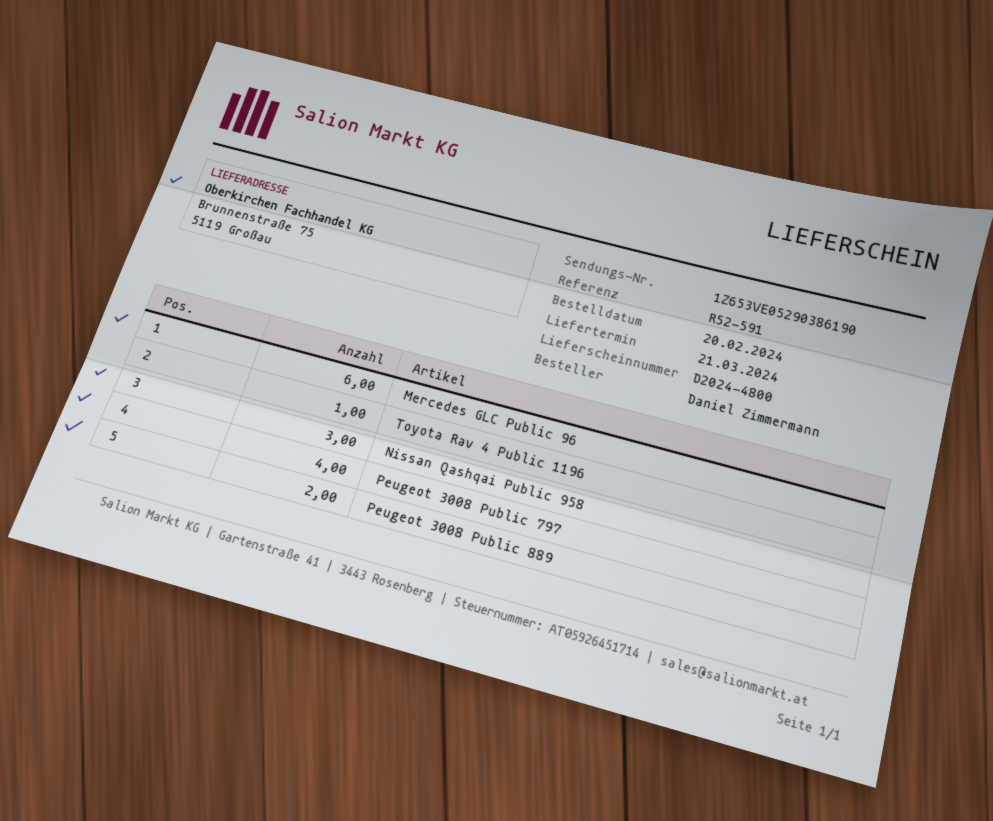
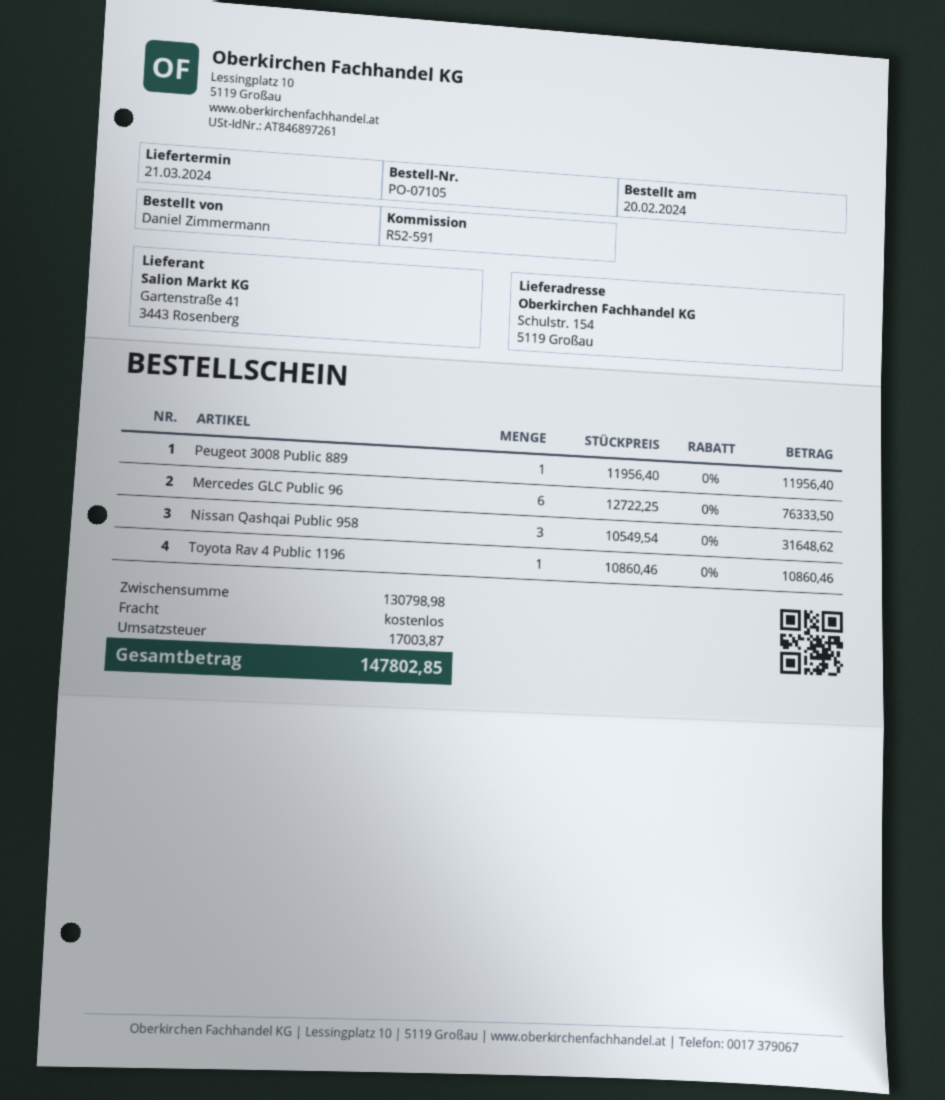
ship to: Brunnenstraße 75, 5119 Großau -> Schulstr. 154, 5119 Großau
Peugeot 3008 Public 797: 4 -> none
Peugeot 3008 Public 889: 2 -> 1

